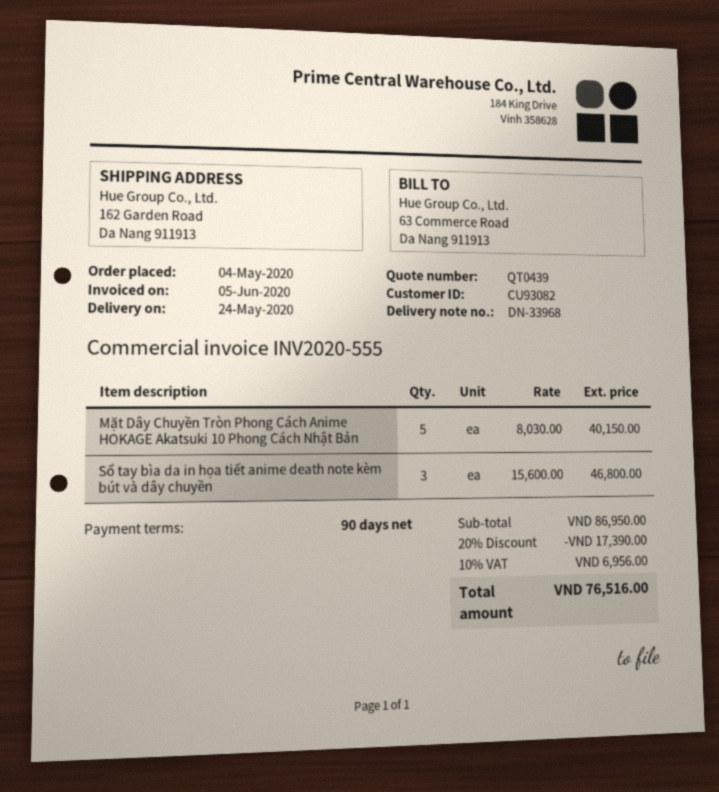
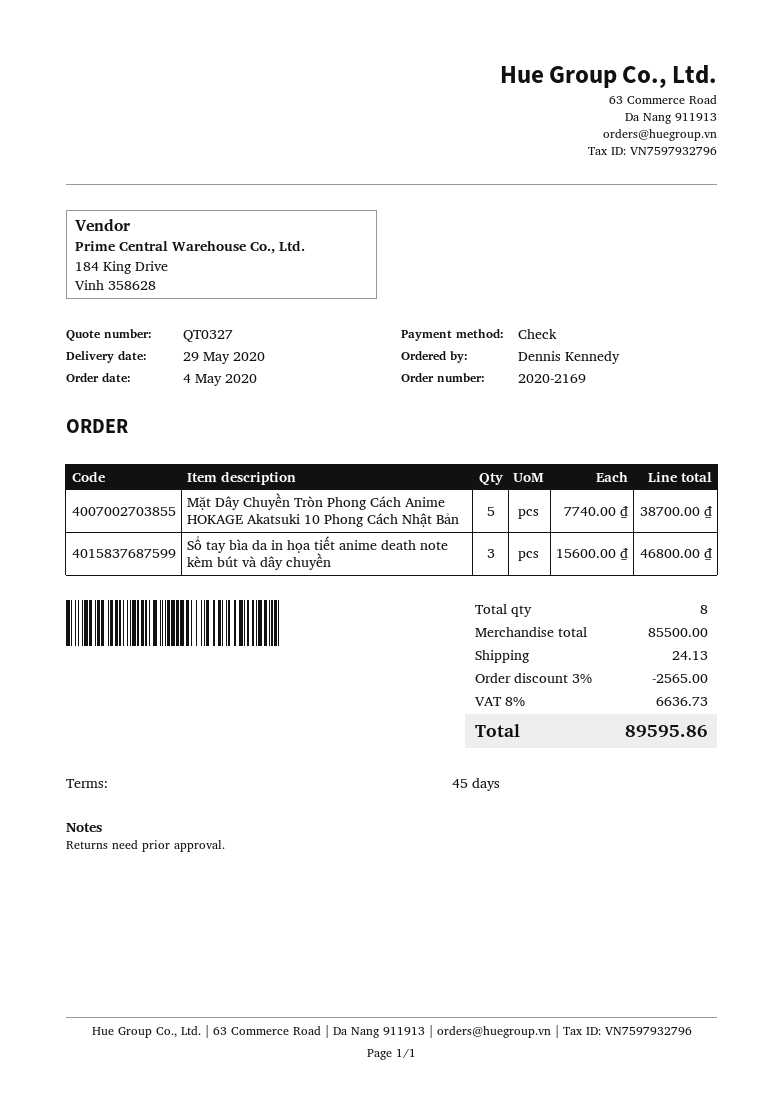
quote number: QT0439 -> QT0327
delivery date: 2020-05-24 -> 2020-05-29
payment terms: 90 days -> 45 days
Mặt Dây Chuyền Tròn Phong Cách Anime HOKAGE Akatsuki 10 Phong Cách Nhật Bản: 5 x 8030.00 = 40150.00 -> 5 x 7740.00 = 38700.00
subtotal: 86950.00 -> 85500.00
discount: 20% = 17390.00 -> 3% = 2565.00
shipping: none -> 24.13
tax: 10% = 6956.00 -> 8% = 6636.73
total: 76516.00 -> 89595.86

